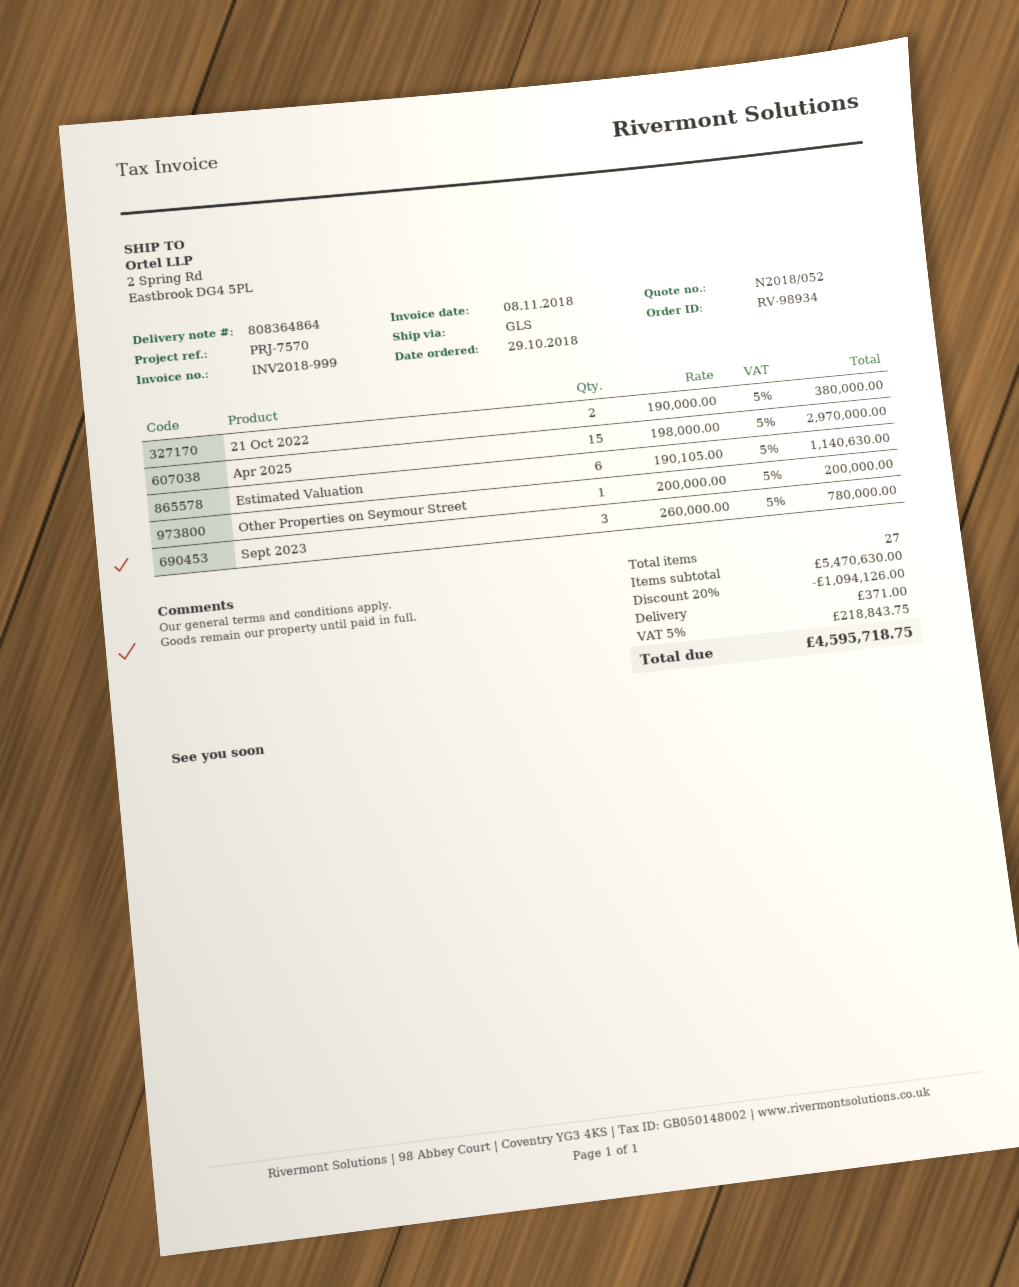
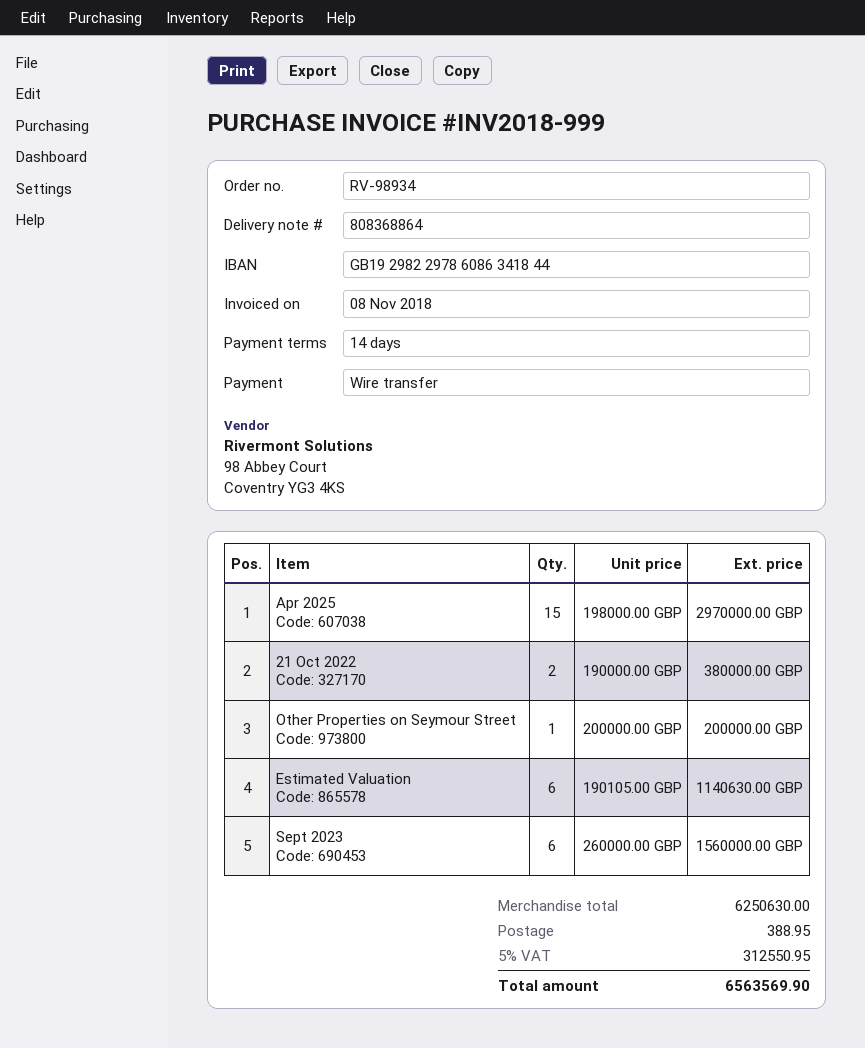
delivery note number: 808364864 -> 808368864
Sept 2023: 3 x 260000.00 = 780000.00 -> 6 x 260000.00 = 1560000.00
subtotal: 5470630.00 -> 6250630.00
discount: 20% = 1094126.00 -> none
shipping: 371.00 -> 388.95
tax: 5% = 218843.75 -> 5% = 312550.95
total: 4595718.75 -> 6563569.90

